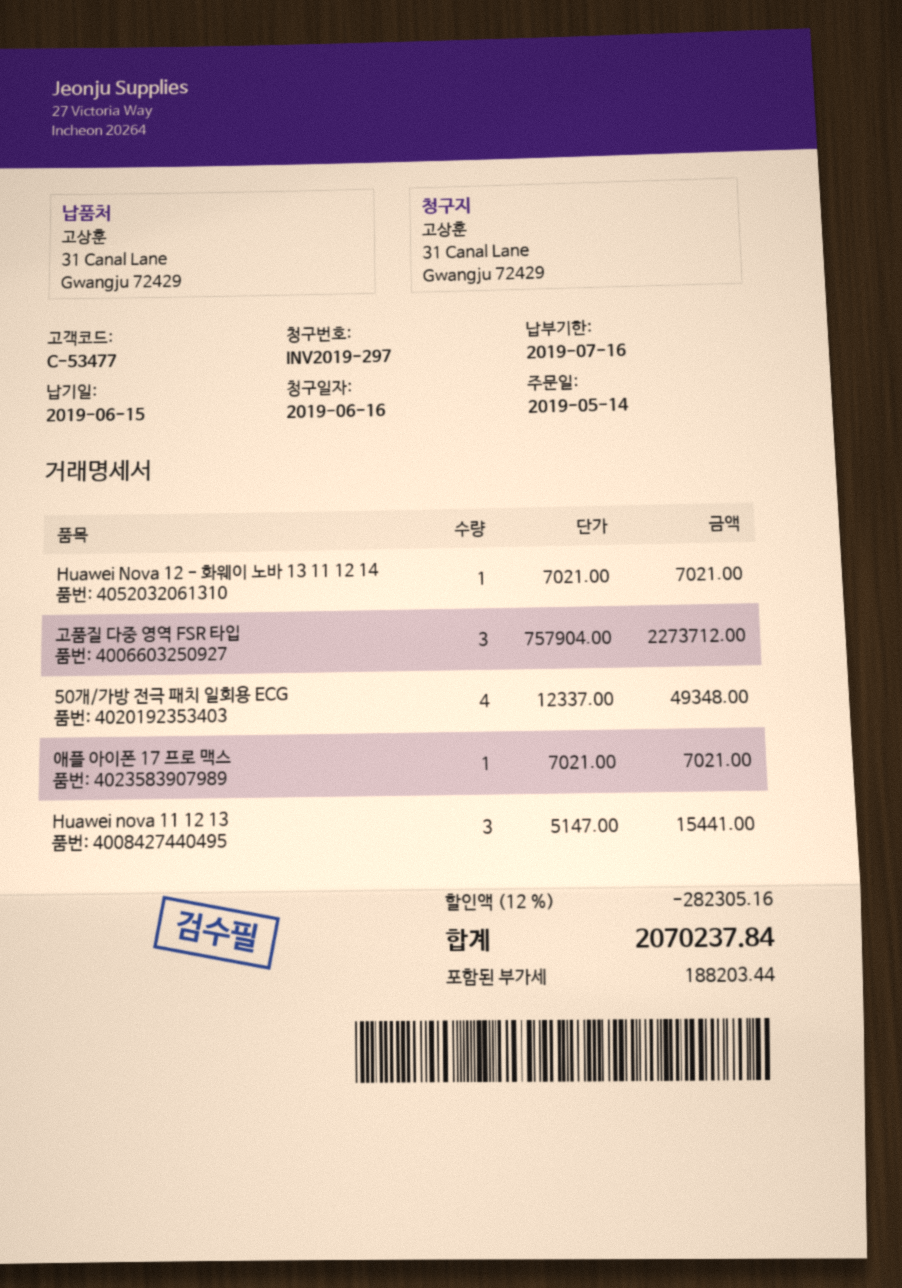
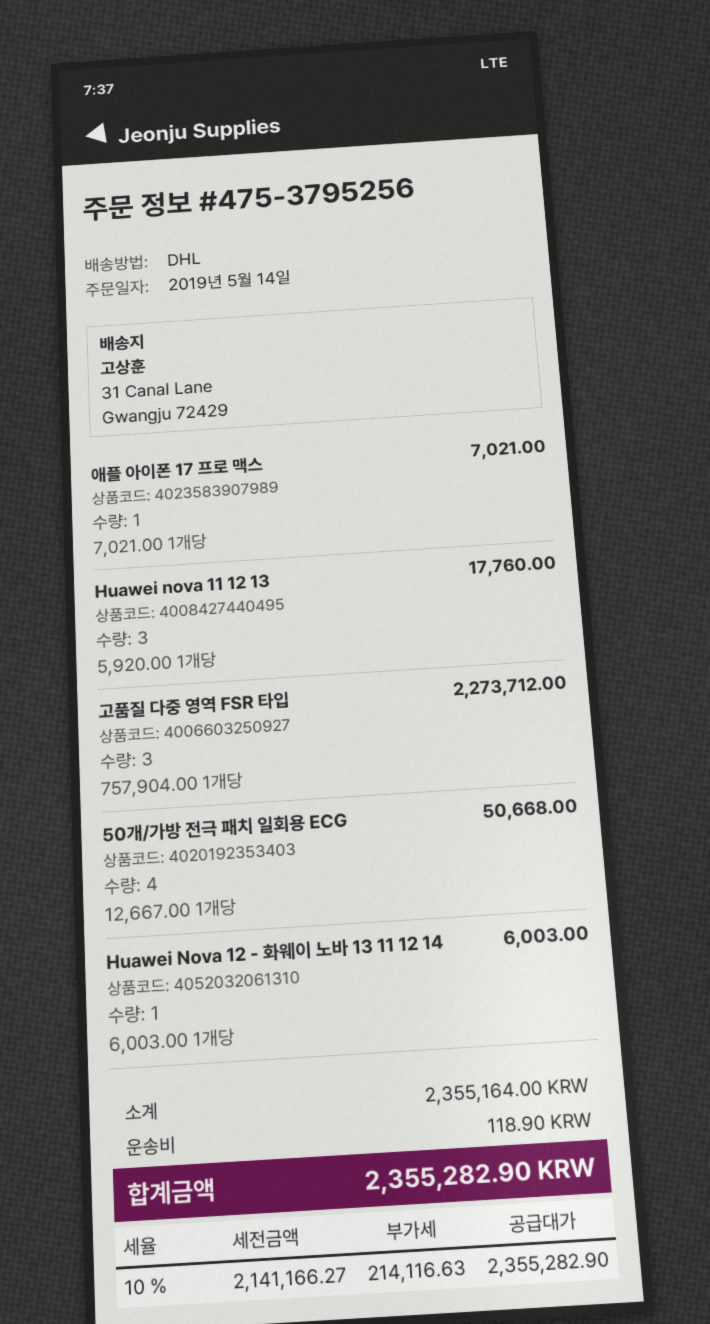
Huawei Nova 12 - 화웨이 노바 13 11 12 14: 1 x 7021.00 = 7021.00 -> 1 x 6003.00 = 6003.00
50개/가방 전극 패치 일회용 ECG: 4 x 12337.00 = 49348.00 -> 4 x 12667.00 = 50668.00
Huawei nova 11 12 13: 3 x 5147.00 = 15441.00 -> 3 x 5920.00 = 17760.00
discount: 12% = 282305.16 -> none
shipping: none -> 118.90
tax: 188203.44 -> 214116.63
total: 2070237.84 -> 2355282.90

